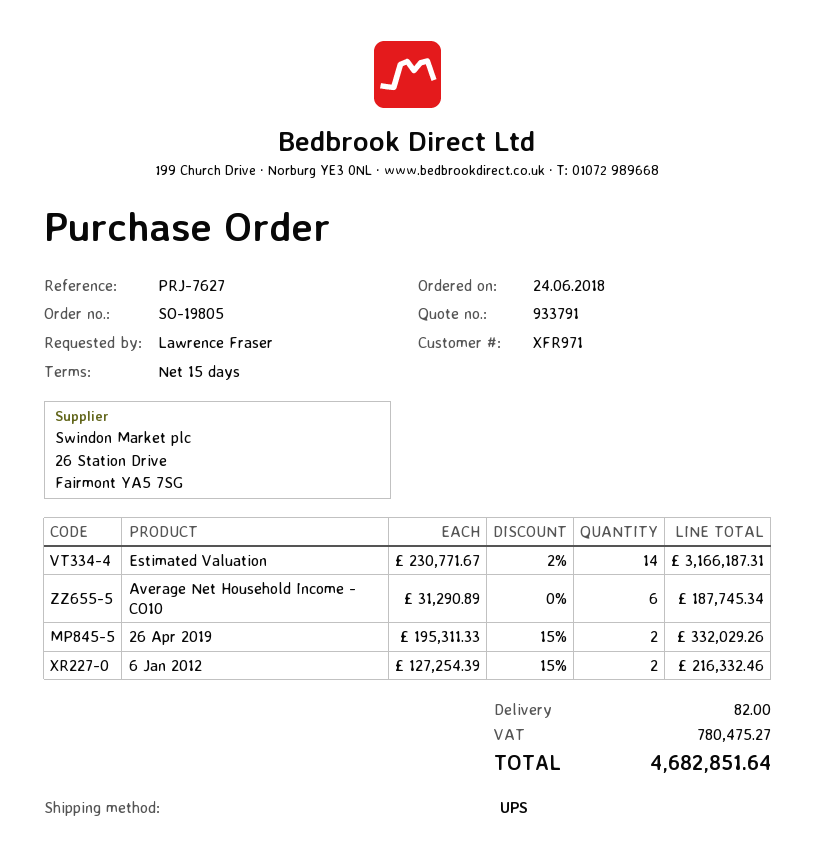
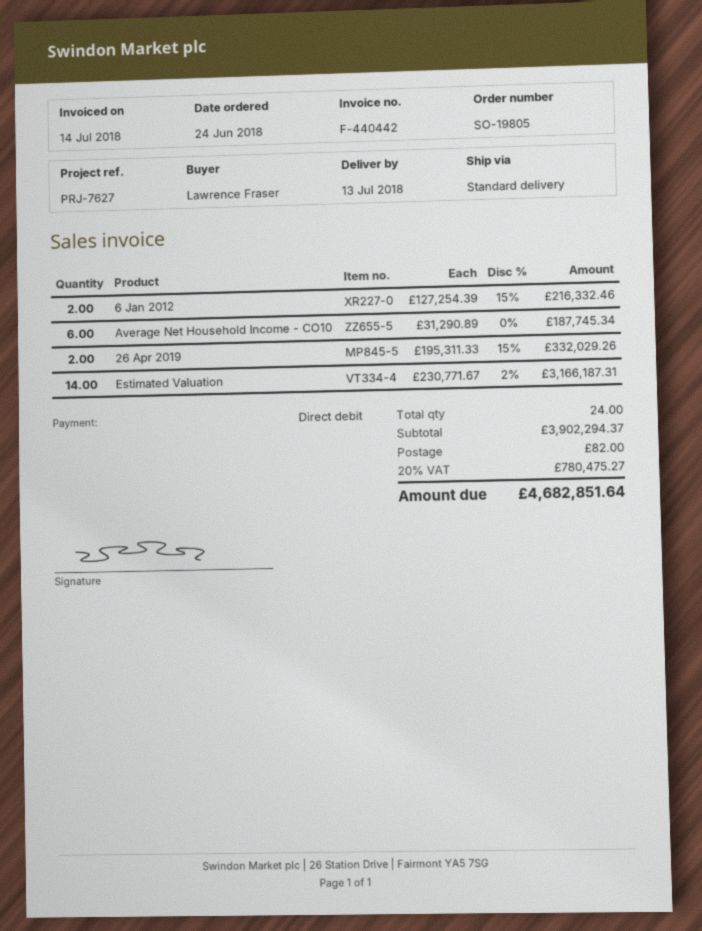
shipping method: UPS -> standard

